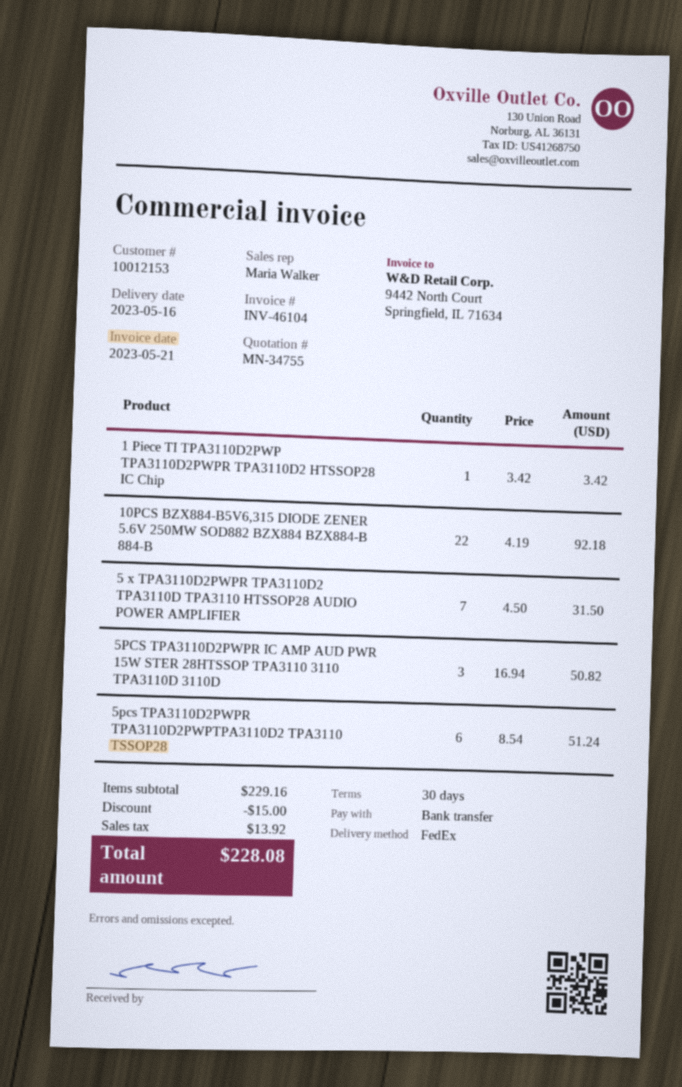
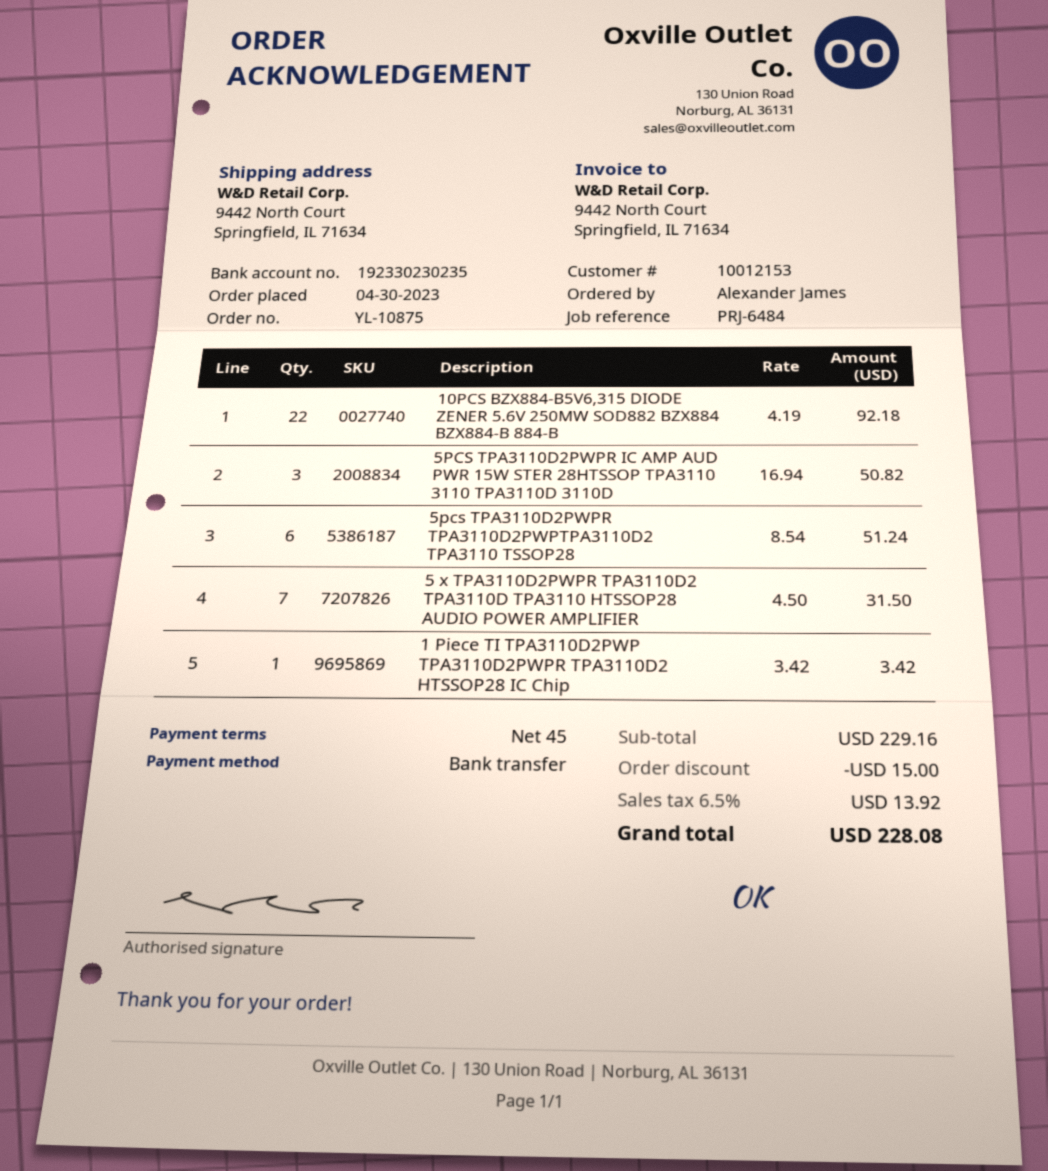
payment terms: 30 days -> 45 days

